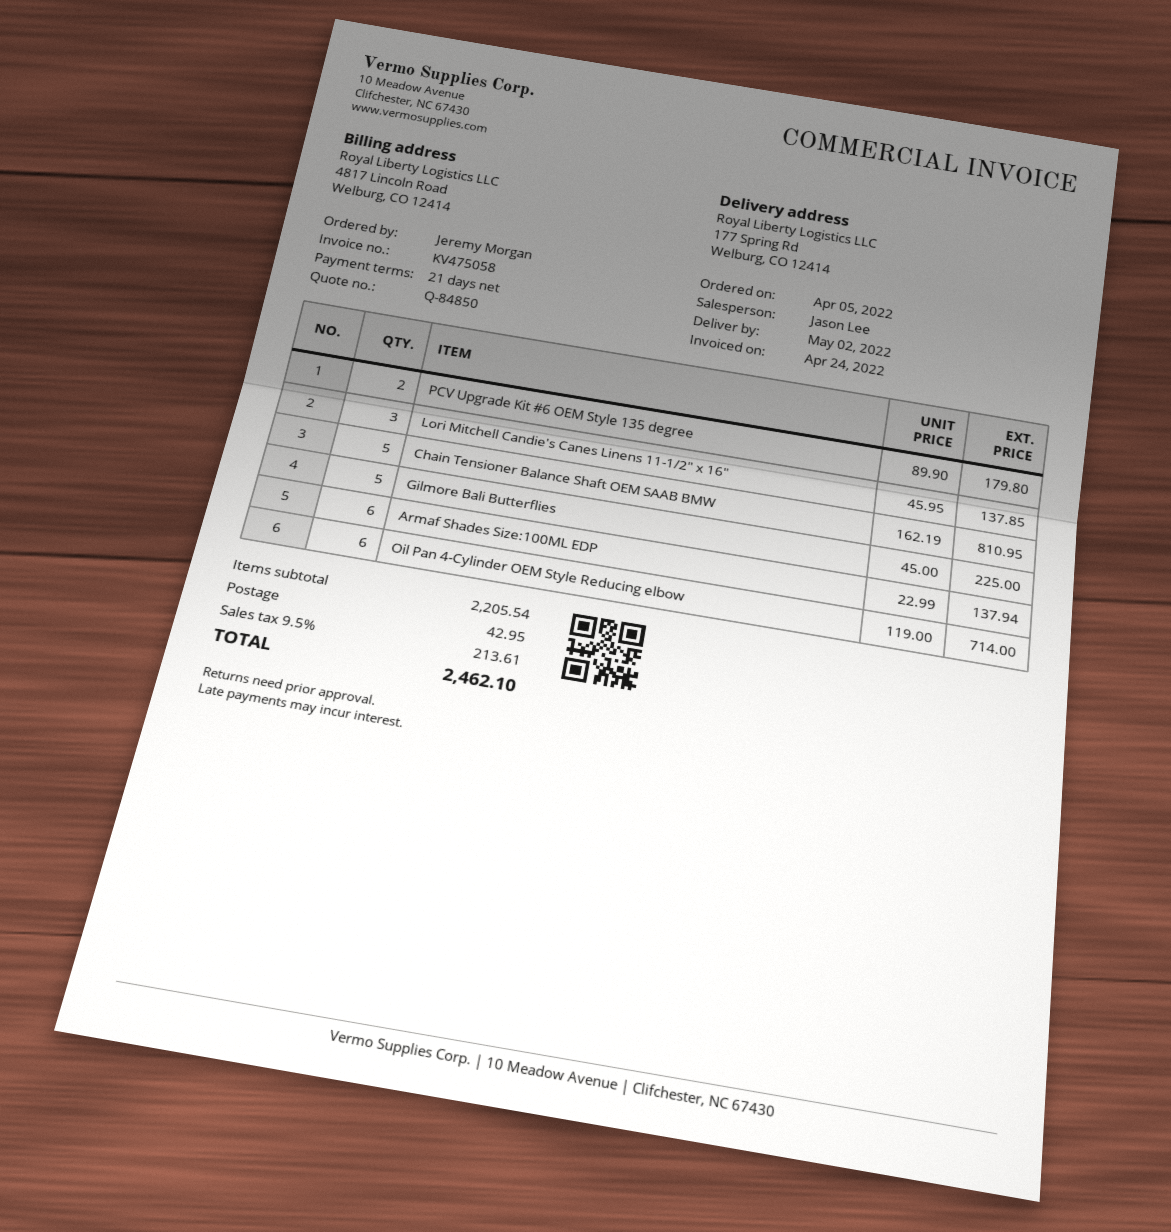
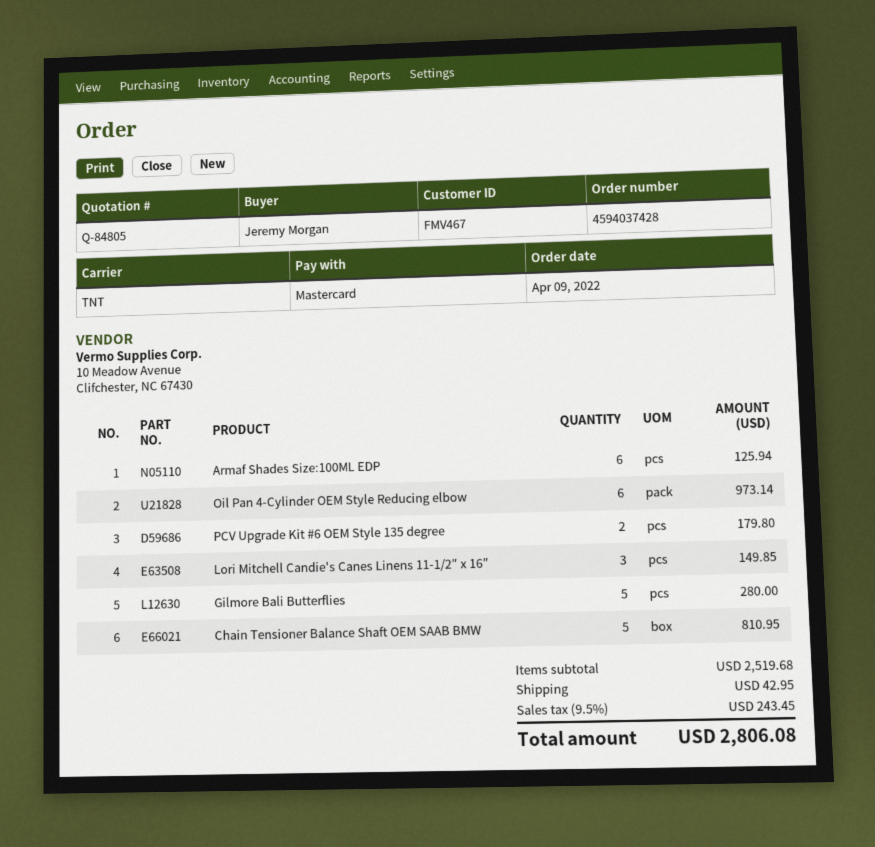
quote number: Q-84850 -> Q-84805
order date: 2022-04-05 -> 2022-04-09
Lori Mitchell Candie's Canes Linens 11-1/2″ x 16″: 3 for 137.85 -> 3 for 149.85
Gilmore Bali Butterflies: 5 for 225.00 -> 5 for 280.00
Armaf Shades Size:100ML EDP: 6 for 137.94 -> 6 for 125.94
Oil Pan 4-Cylinder OEM Style Reducing elbow: 6 for 714.00 -> 6 for 973.14
subtotal: 2205.54 -> 2519.68
tax: 9.5% = 213.61 -> 9.5% = 243.45
total: 2462.10 -> 2806.08

